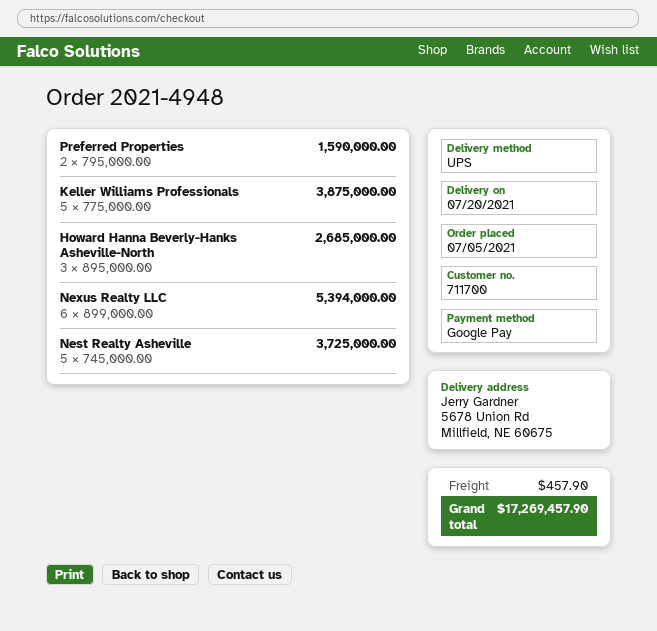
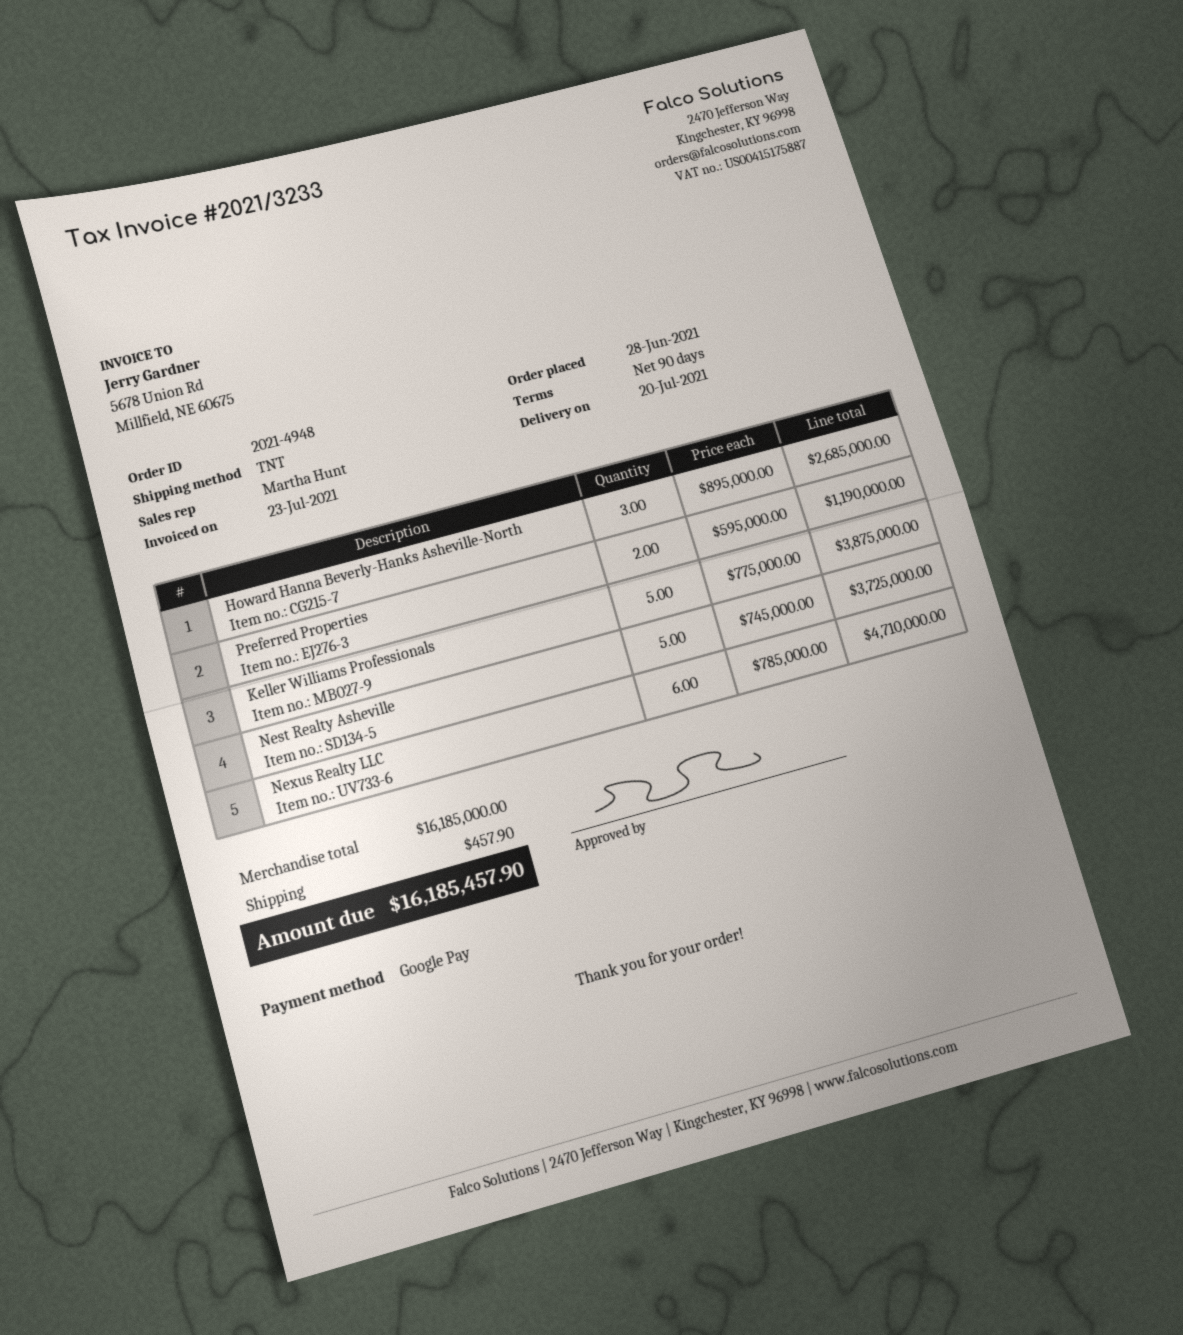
order date: 2021-07-05 -> 2021-06-28
shipping method: UPS -> TNT
Preferred Properties: 2 x 795000.00 = 1590000.00 -> 2 x 595000.00 = 1190000.00
Nexus Realty LLC: 6 x 899000.00 = 5394000.00 -> 6 x 785000.00 = 4710000.00
total: 17269457.90 -> 16185457.90

